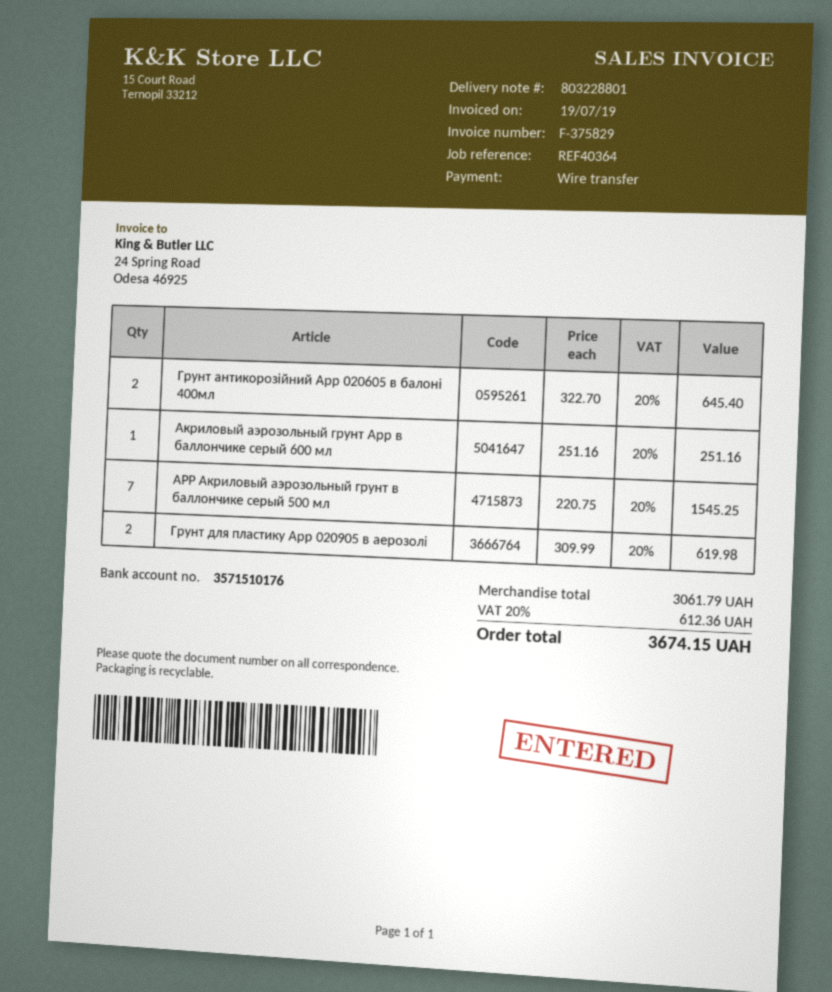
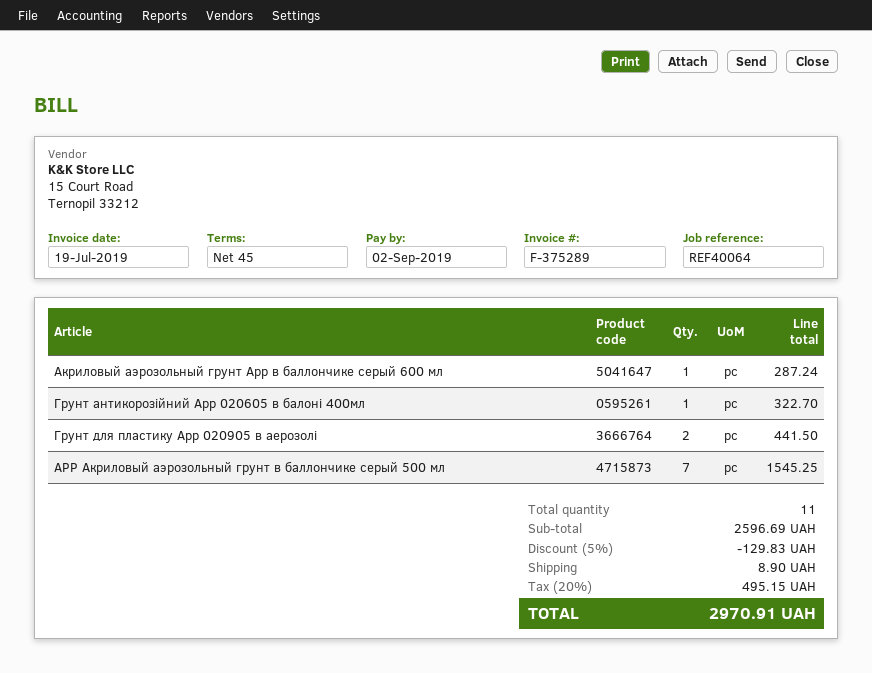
invoice number: F-375829 -> F-375289
reference: REF40364 -> REF40064
Грунт антикорозійний App 020605 в балоні 400мл: 2 for 645.40 -> 1 for 322.70
Акриловый аэрозольный грунт App в баллончике серый 600 мл: 1 for 251.16 -> 1 for 287.24
Грунт для пластику App 020905 в аерозолі: 2 for 619.98 -> 2 for 441.50
subtotal: 3061.79 -> 2596.69
discount: none -> 5% = 129.83
shipping: none -> 8.90
tax: 20% = 612.36 -> 20% = 495.15
total: 3674.15 -> 2970.91

